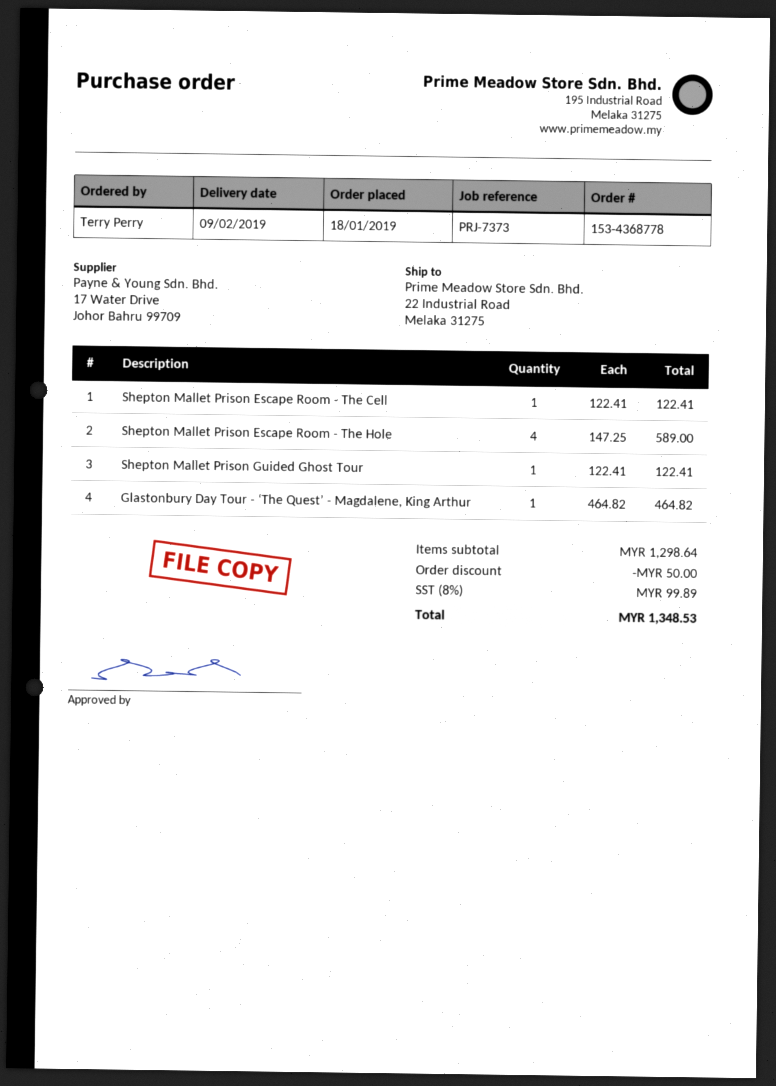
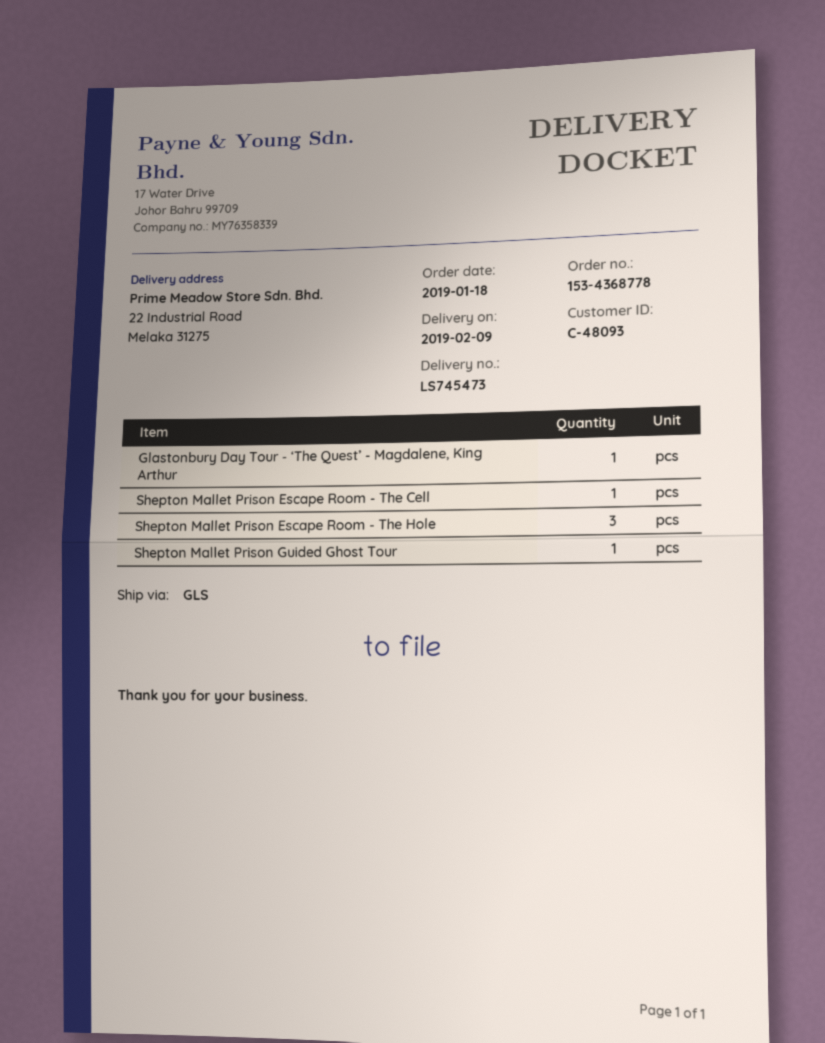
Shepton Mallet Prison Escape Room - The Hole: 4 -> 3

